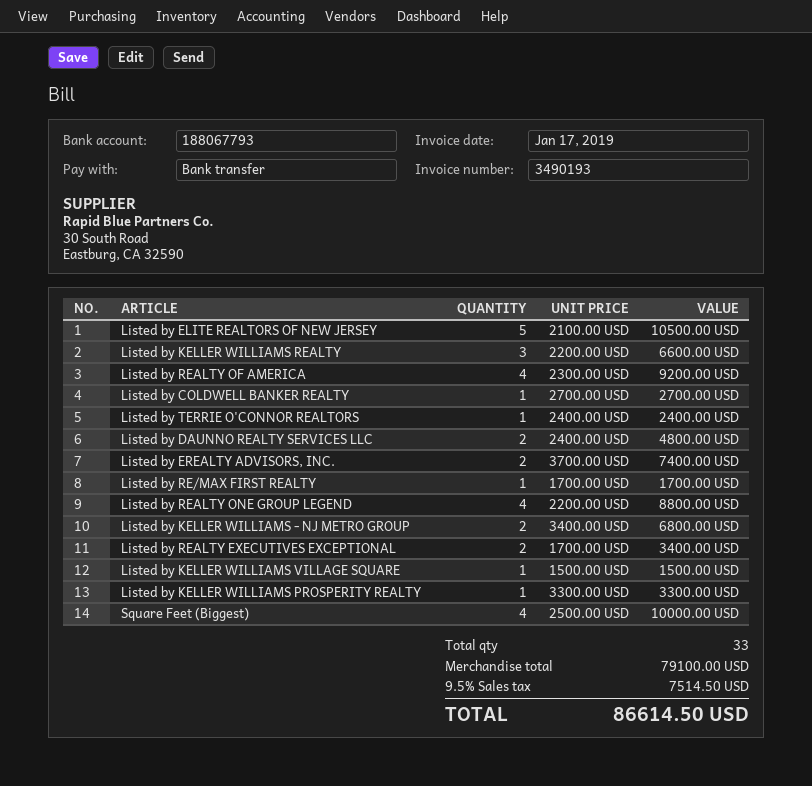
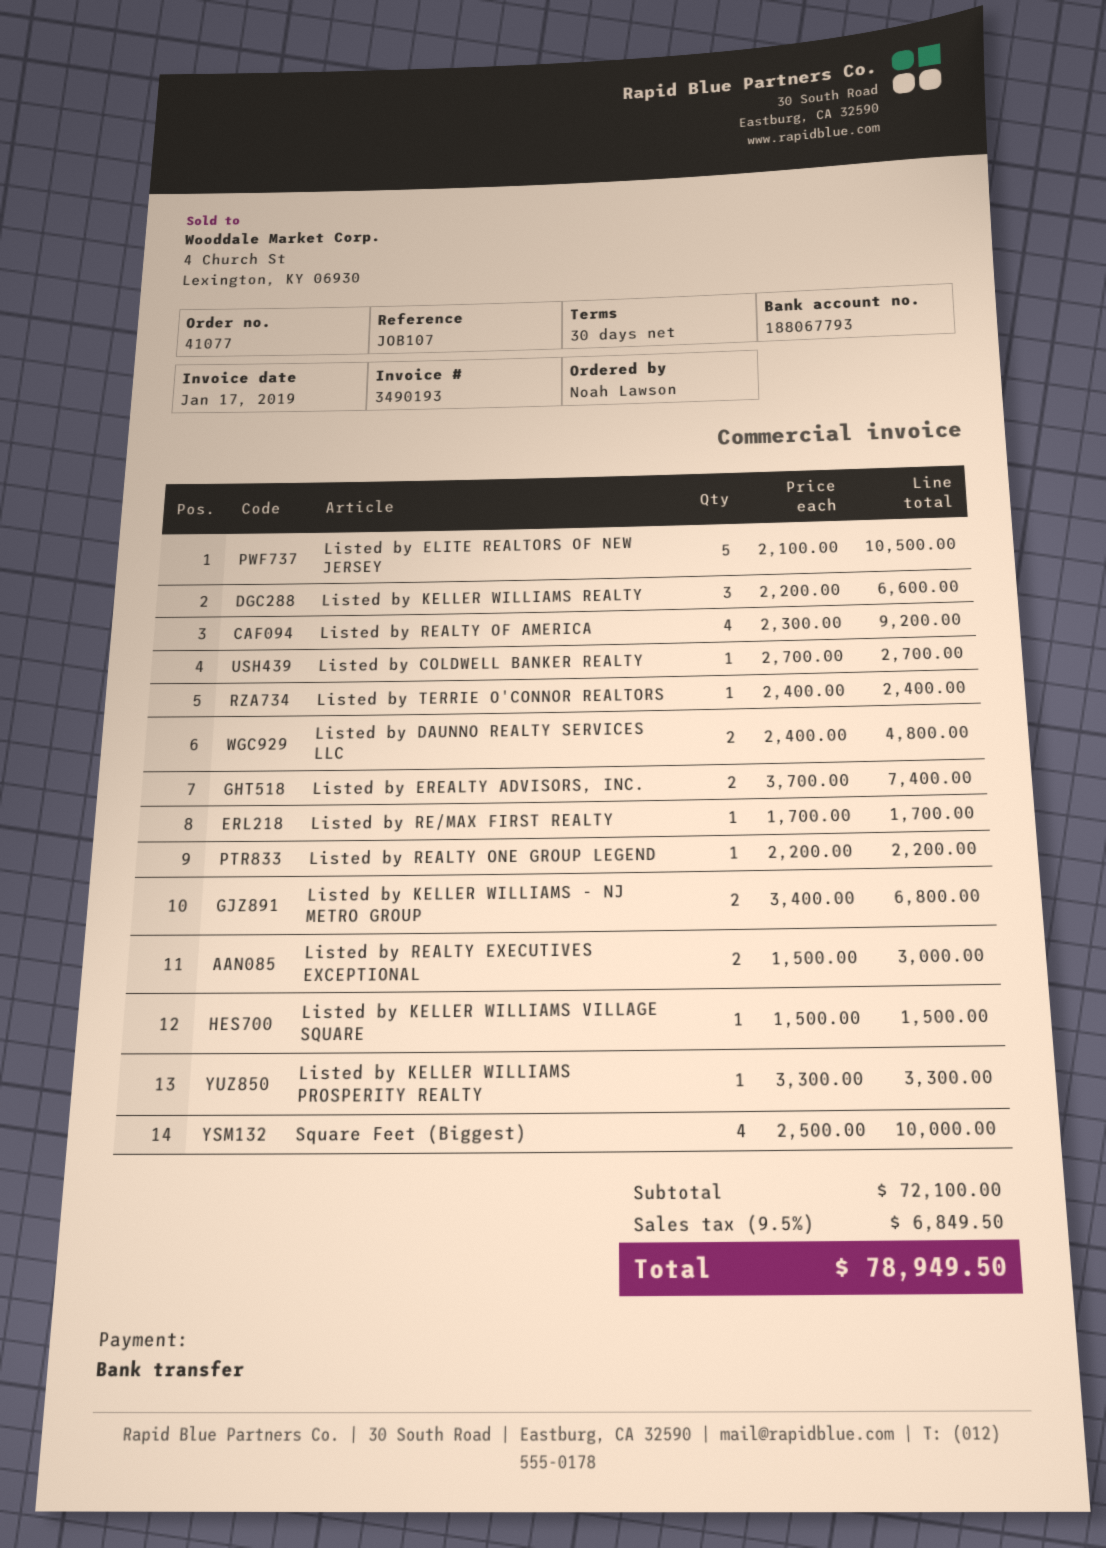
Listed by REALTY ONE GROUP LEGEND: 4 x 2200.00 = 8800.00 -> 1 x 2200.00 = 2200.00
Listed by REALTY EXECUTIVES EXCEPTIONAL: 2 x 1700.00 = 3400.00 -> 2 x 1500.00 = 3000.00
subtotal: 79100.00 -> 72100.00
tax: 9.5% = 7514.50 -> 9.5% = 6849.50
total: 86614.50 -> 78949.50

